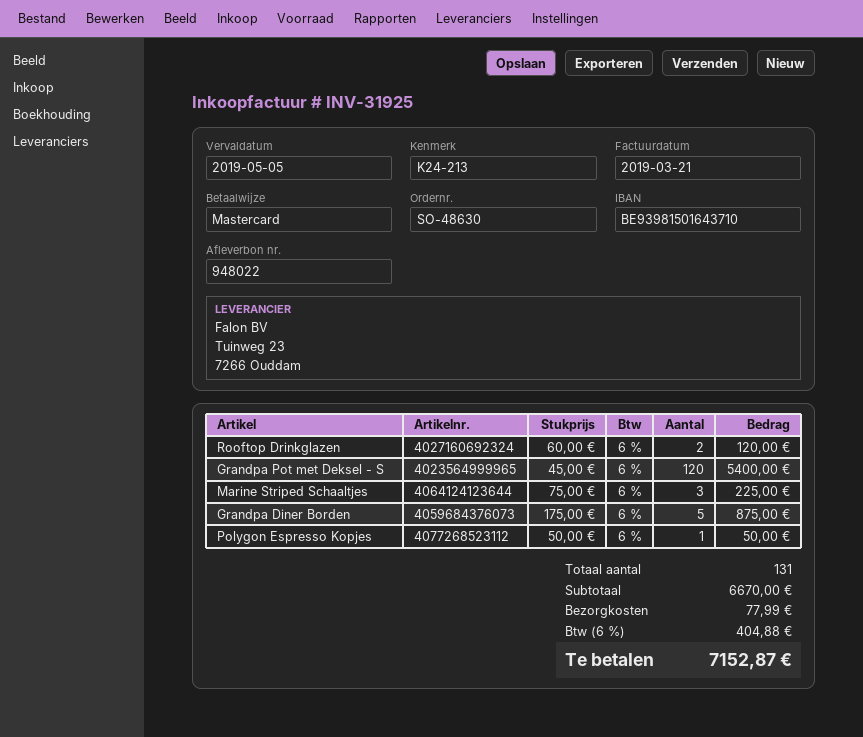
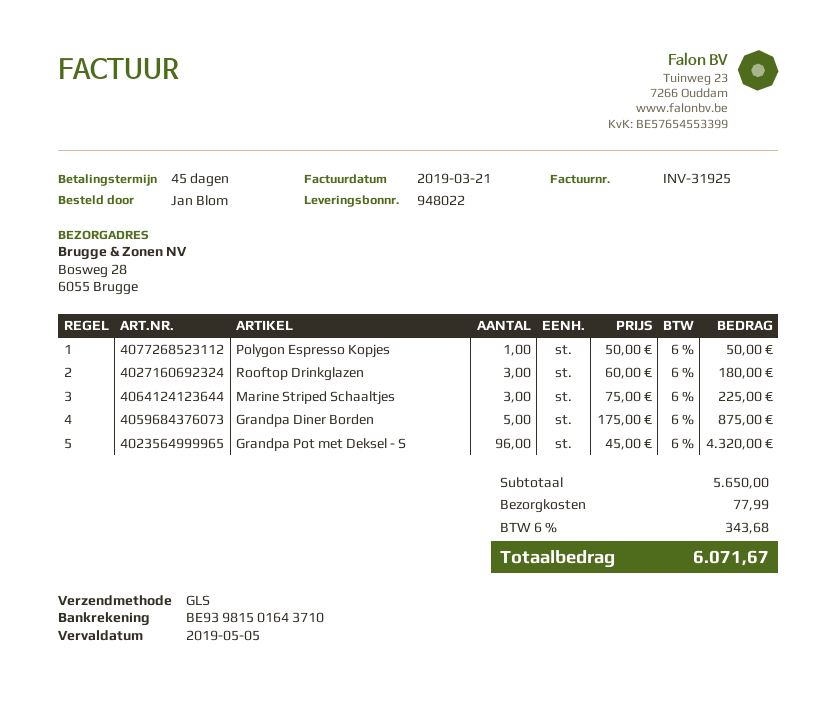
Rooftop Drinkglazen: 2 x 60.00 = 120.00 -> 3 x 60.00 = 180.00
Grandpa Pot met Deksel - S: 120 x 45.00 = 5400.00 -> 96 x 45.00 = 4320.00
subtotal: 6670.00 -> 5650.00
tax: 6% = 404.88 -> 6% = 343.68
total: 7152.87 -> 6071.67

